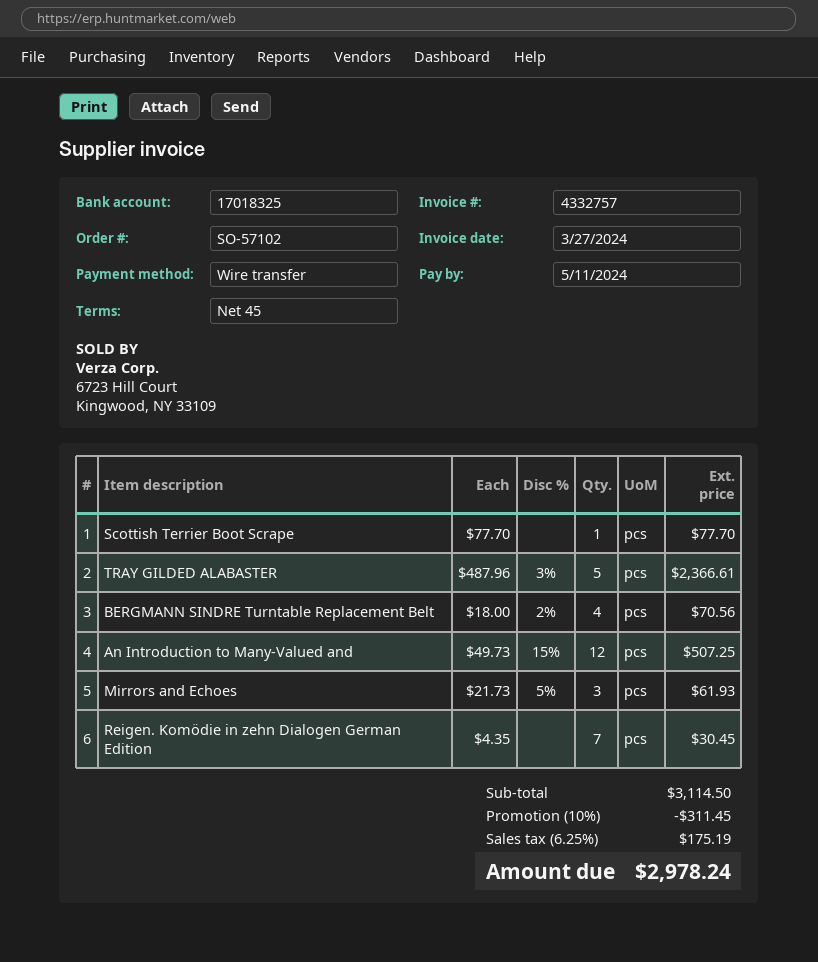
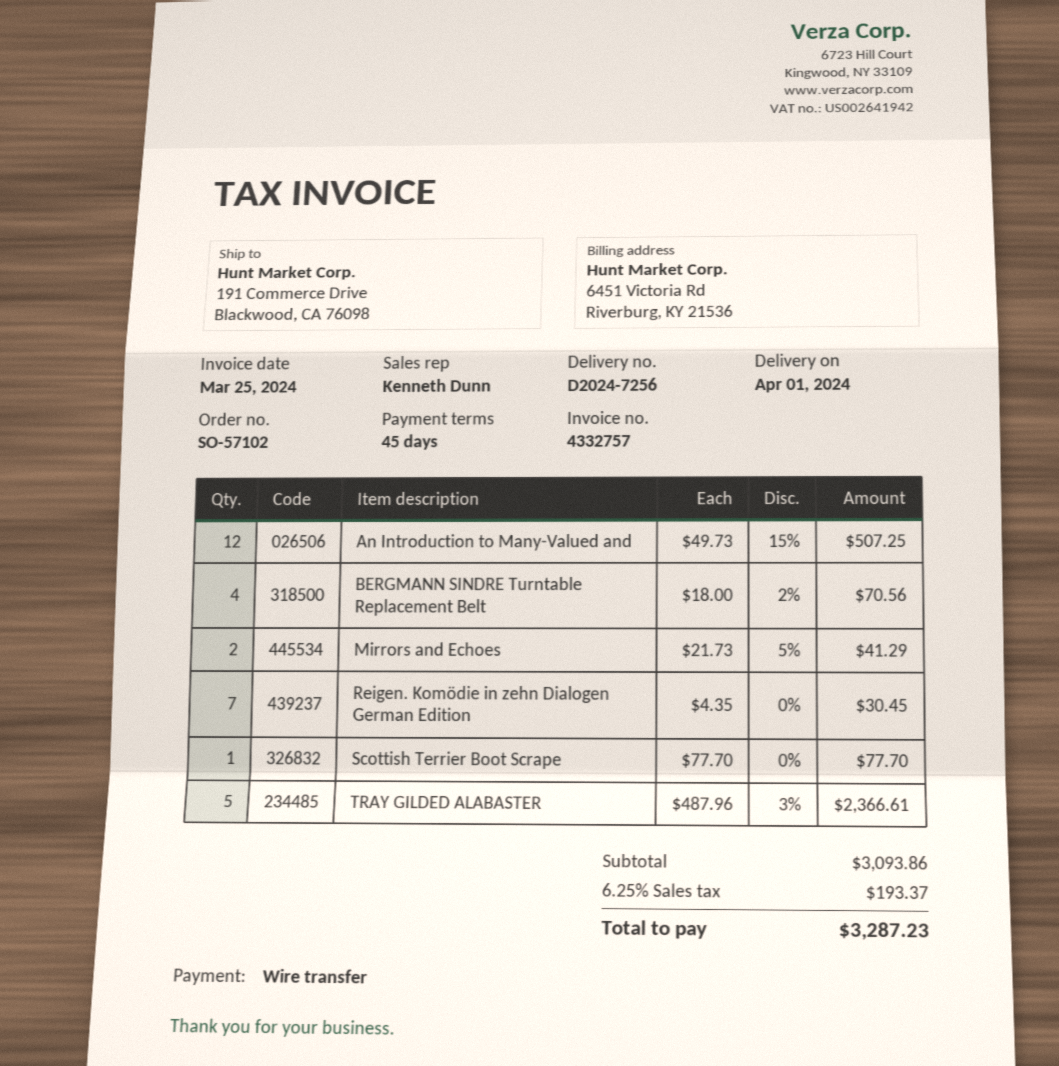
invoice date: 2024-03-27 -> 2024-03-25
Mirrors and Echoes: 3 x 21.73 - 5% = 61.93 -> 2 x 21.73 - 5% = 41.29
subtotal: 3114.50 -> 3093.86
discount: 10% = 311.45 -> none
tax: 6.25% = 175.19 -> 6.25% = 193.37
total: 2978.24 -> 3287.23

